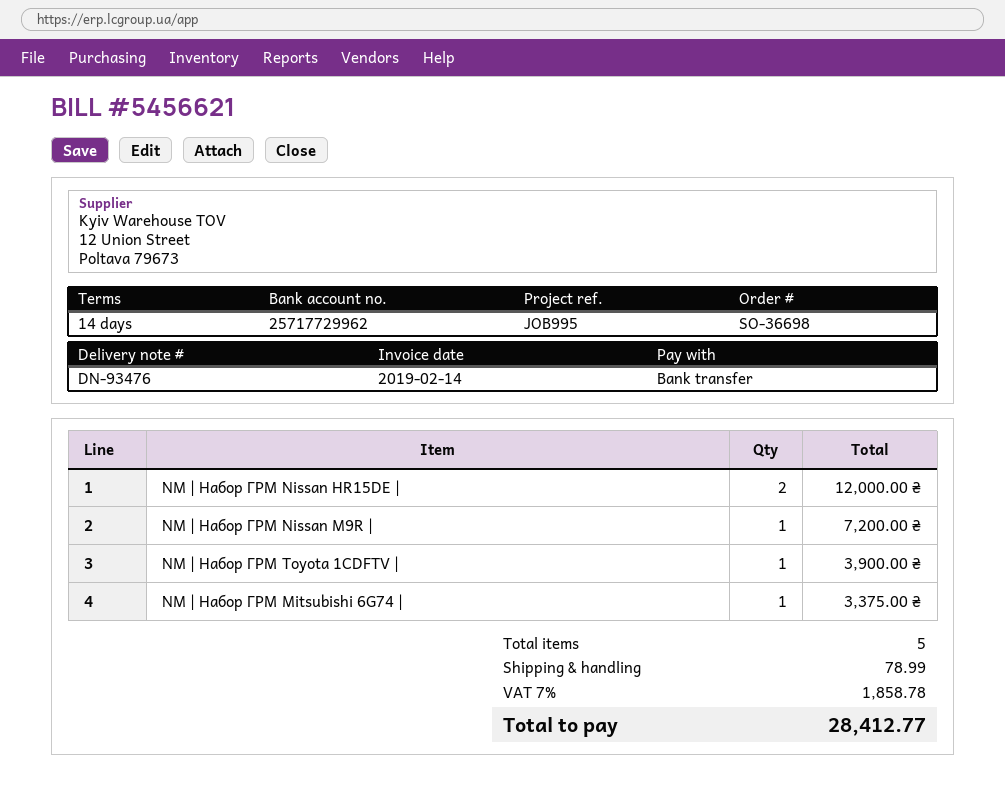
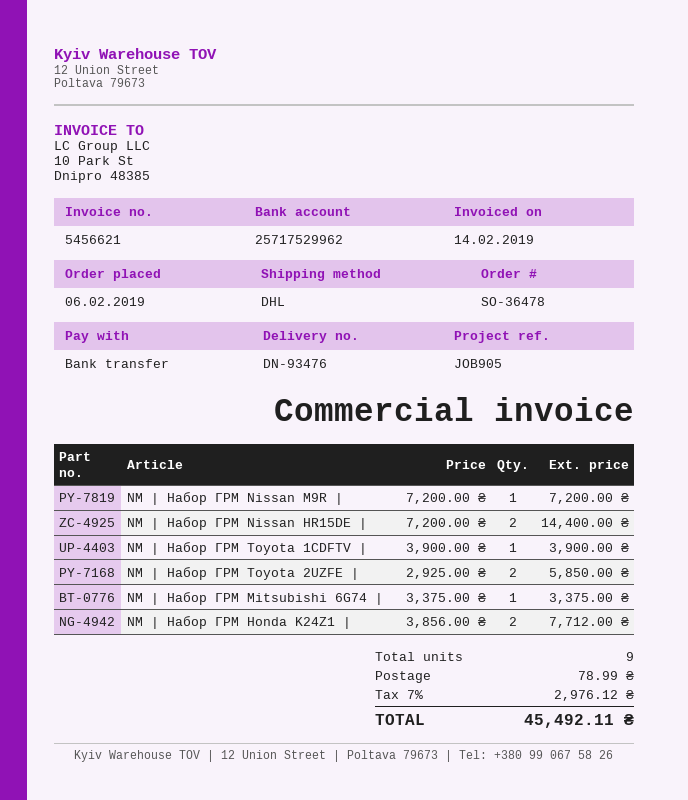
order number: SO-36698 -> SO-36478
reference: JOB995 -> JOB905
bank account: 25717729962 -> 25717529962
NM | Набор ГРМ Nissan HR15DE |: 2 for 12000.00 -> 2 for 14400.00
NM | Набор ГРМ Toyota 2UZFE |: none -> 2 for 5850.00
NM | Набор ГРМ Honda K24Z1 |: none -> 2 for 7712.00
total quantity: 5 -> 9
tax: 7% = 1858.78 -> 7% = 2976.12
total: 28412.77 -> 45492.11

